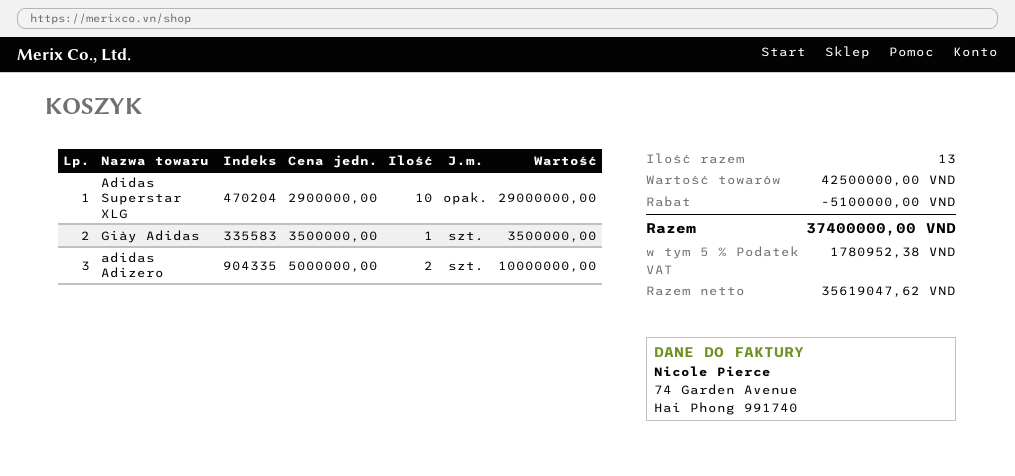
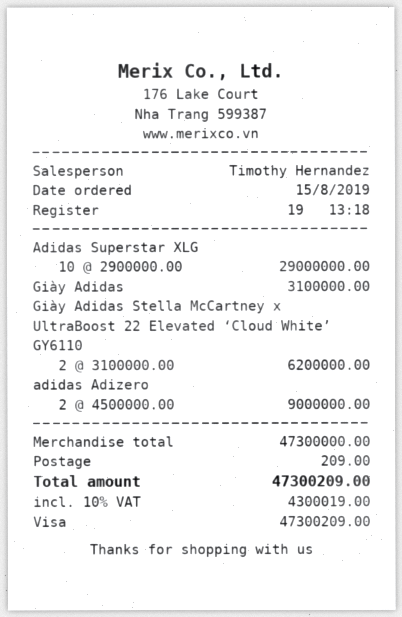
Giày Adidas: 1 x 3500000.00 = 3500000.00 -> 1 x 3100000.00 = 3100000.00
adidas Adizero: 2 x 5000000.00 = 10000000.00 -> 2 x 4500000.00 = 9000000.00
Giày Adidas Stella McCartney x UltraBoost 22 Elevated ‘Cloud White’ GY6110: none -> 2 x 3100000.00 = 6200000.00
subtotal: 42500000.00 -> 47300000.00
discount: 5100000.00 -> none
shipping: none -> 209.00
tax: 5% = 1780952.38 -> 10% = 4300019.00
total: 37400000.00 -> 47300209.00

